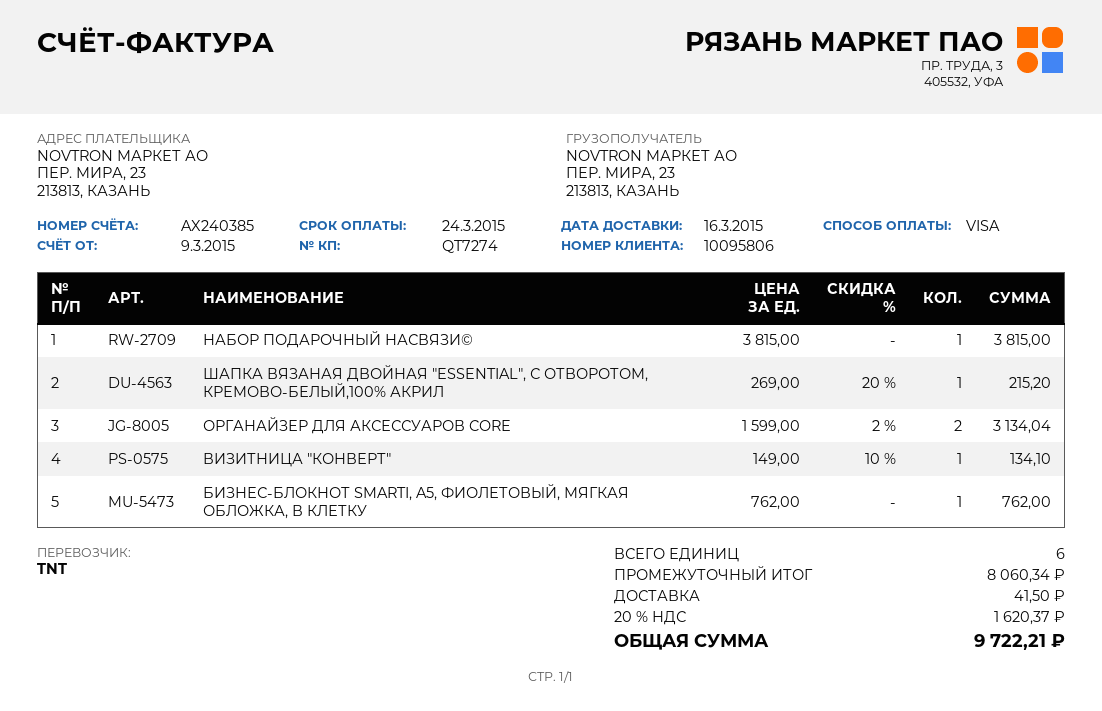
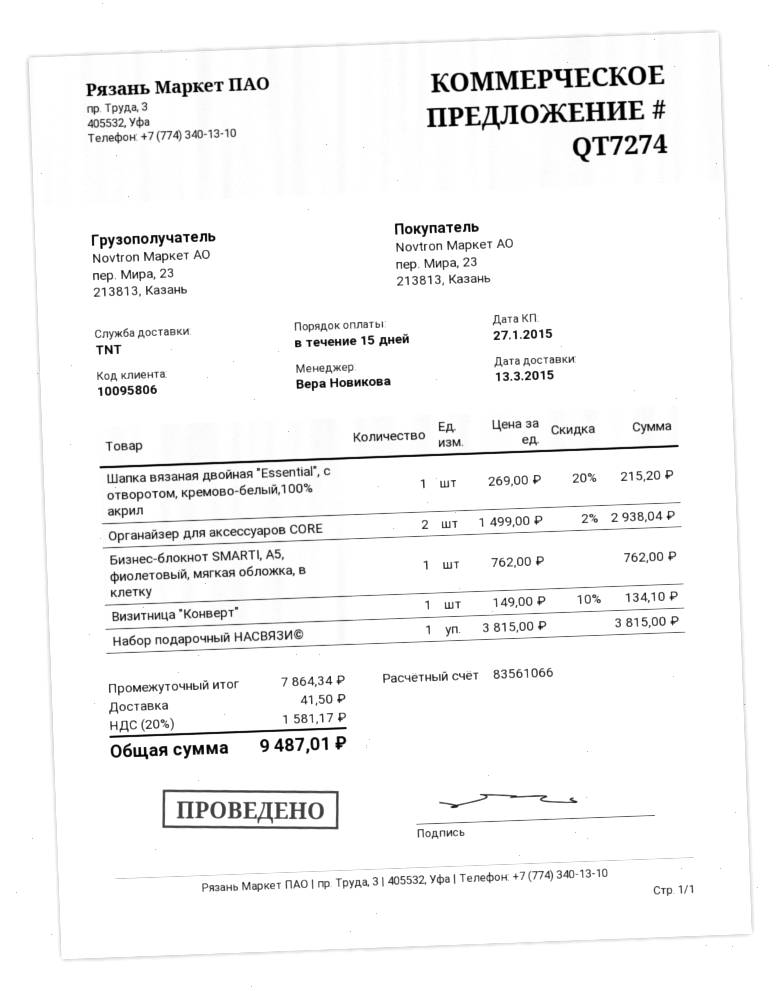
delivery date: 2015-03-16 -> 2015-03-13
ОРГАНАЙЗЕР ДЛЯ АКСЕССУАРОВ CORE: 2 x 1599.00 - 2% = 3134.04 -> 2 x 1499.00 - 2% = 2938.04
subtotal: 8060.34 -> 7864.34
tax: 20% = 1620.37 -> 20% = 1581.17
total: 9722.21 -> 9487.01

